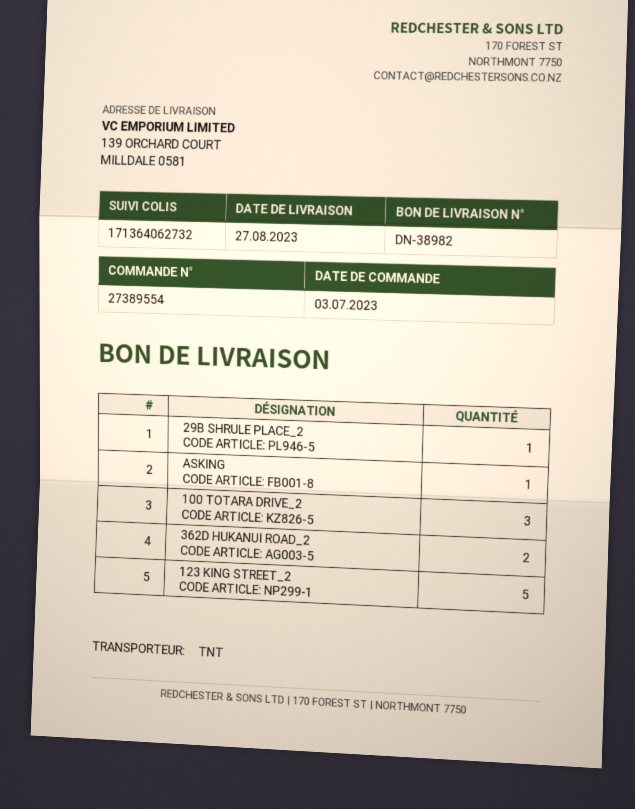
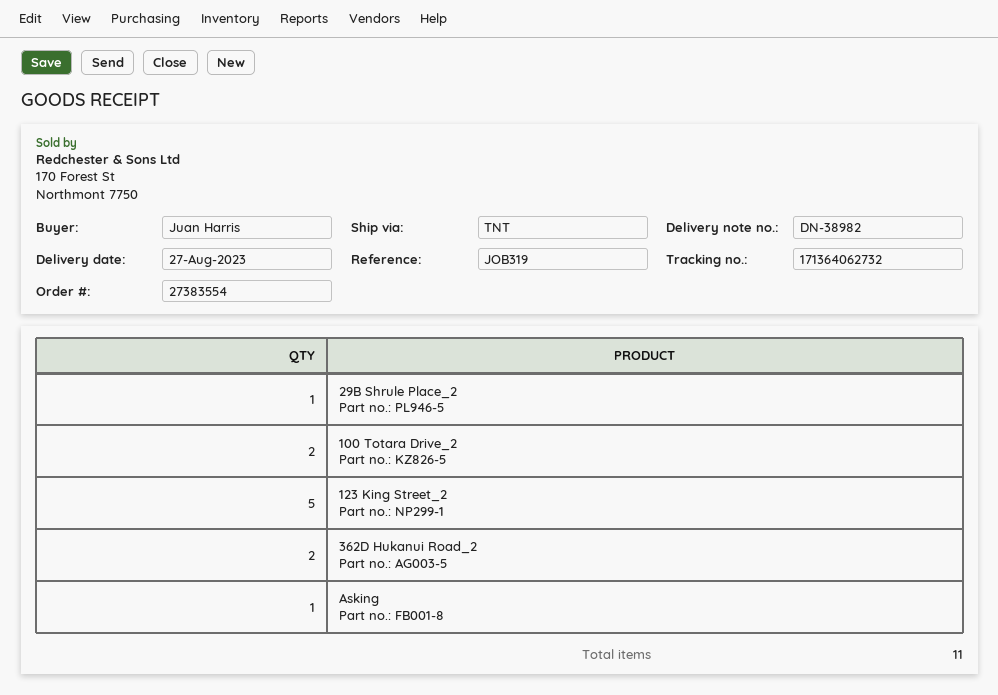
order number: 27389554 -> 27383554
100 TOTARA DRIVE_2: 3 -> 2

